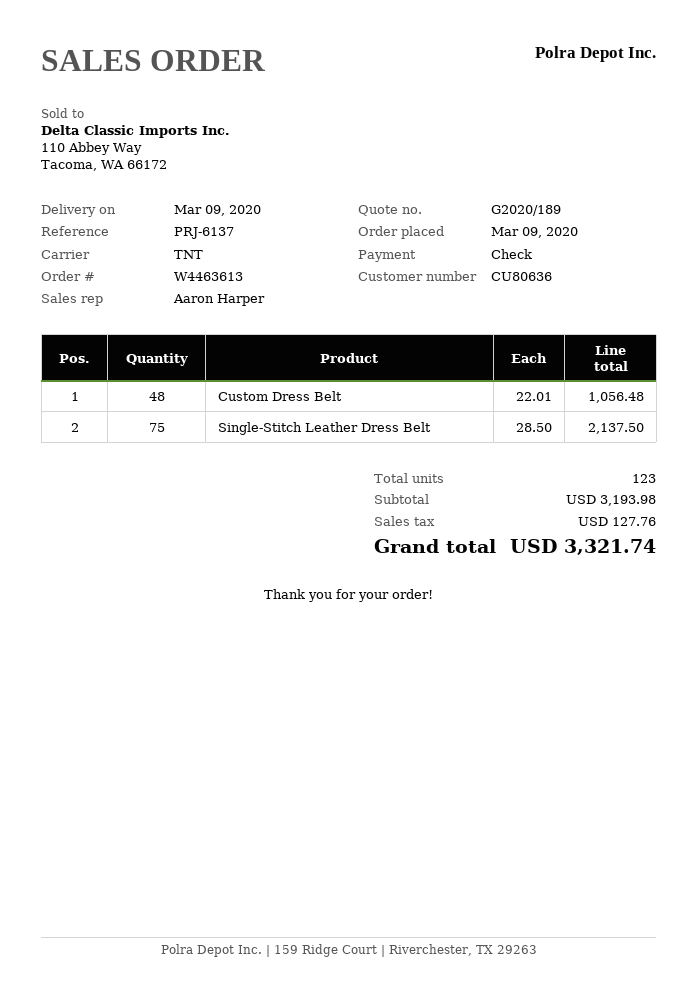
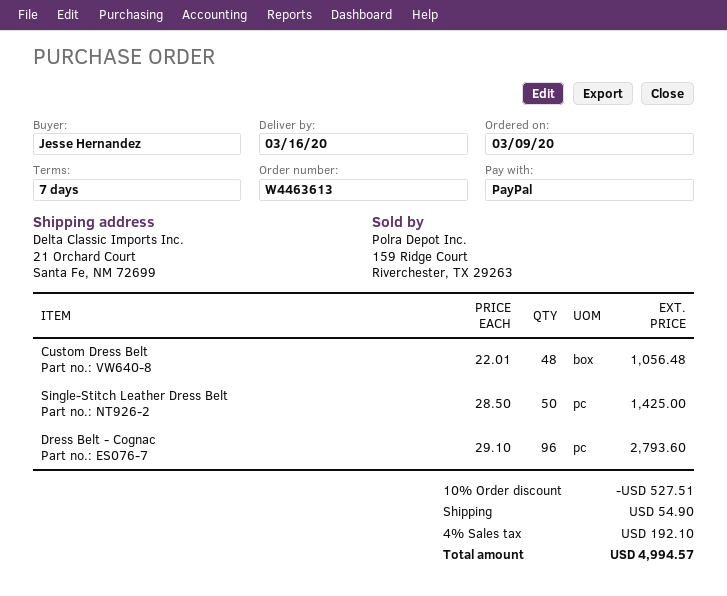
delivery date: 2020-03-09 -> 2020-03-16
payment method: cheque -> PayPal
Single-Stitch Leather Dress Belt: 75 x 28.50 = 2137.50 -> 50 x 28.50 = 1425.00
Dress Belt - Cognac: none -> 96 x 29.10 = 2793.60
discount: none -> 10% = 527.51
shipping: none -> 54.90
tax: 127.76 -> 192.10
total: 3321.74 -> 4994.57

